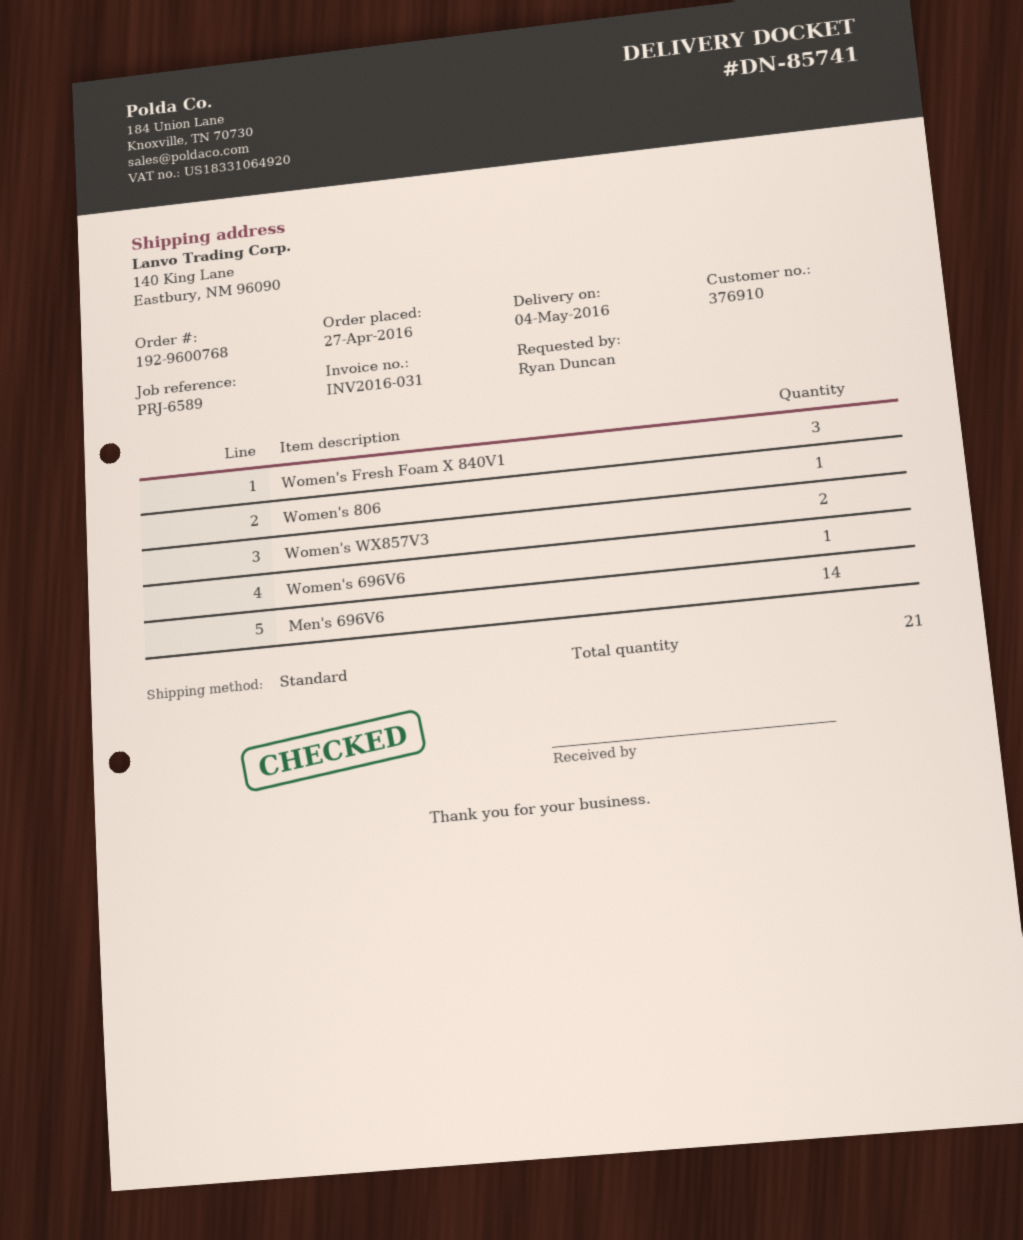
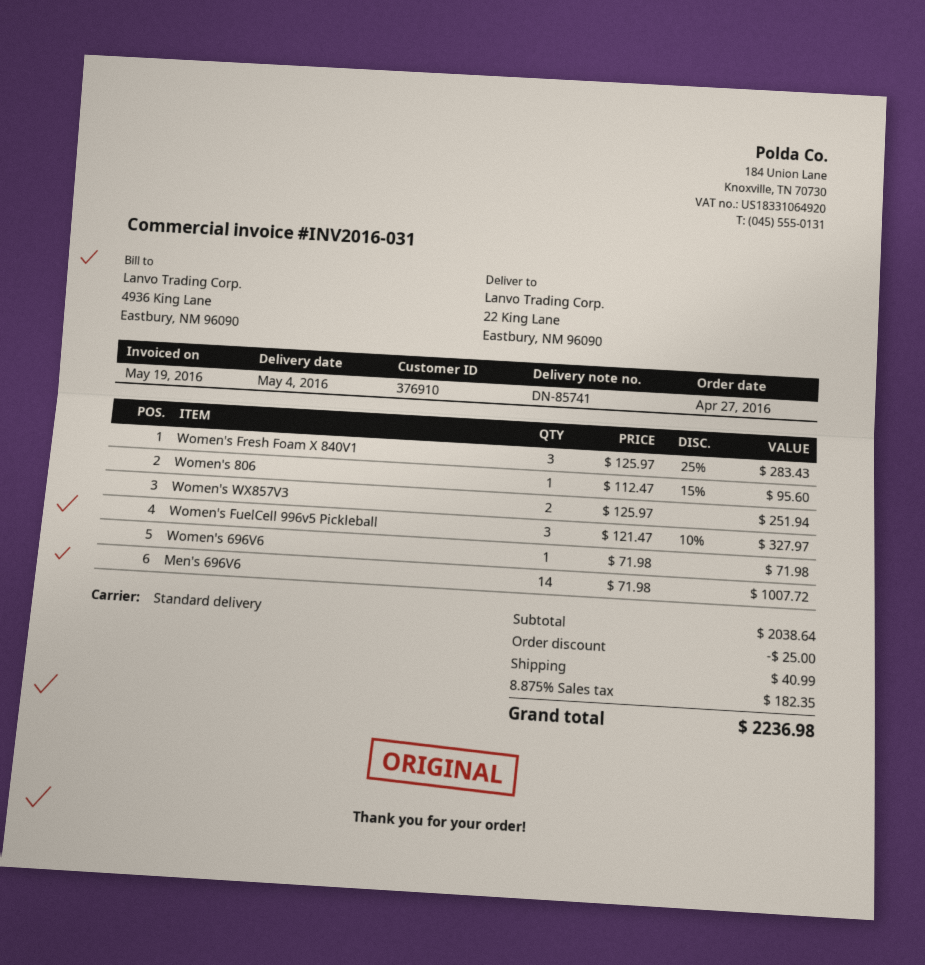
ship to: 140 King Lane, Eastbury, NM 96090 -> 22 King Lane, Eastbury, NM 96090
Women's FuelCell 996v5 Pickleball: none -> 3

